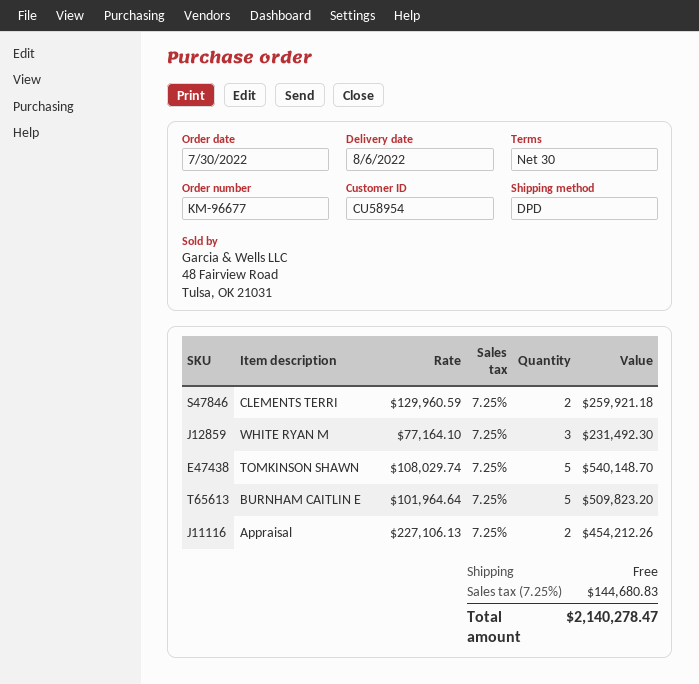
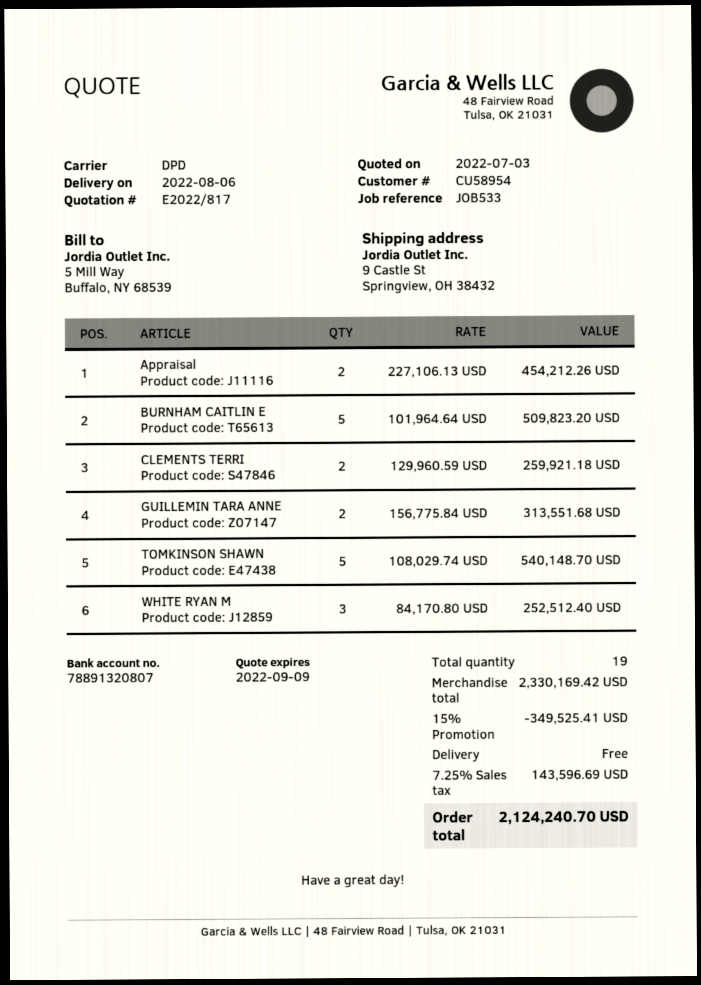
WHITE RYAN M: 3 x 77164.10 = 231492.30 -> 3 x 84170.80 = 252512.40
GUILLEMIN TARA ANNE: none -> 2 x 156775.84 = 313551.68
discount: none -> 15% = 349525.41
tax: 7.25% = 144680.83 -> 7.25% = 143596.69
total: 2140278.47 -> 2124240.70

